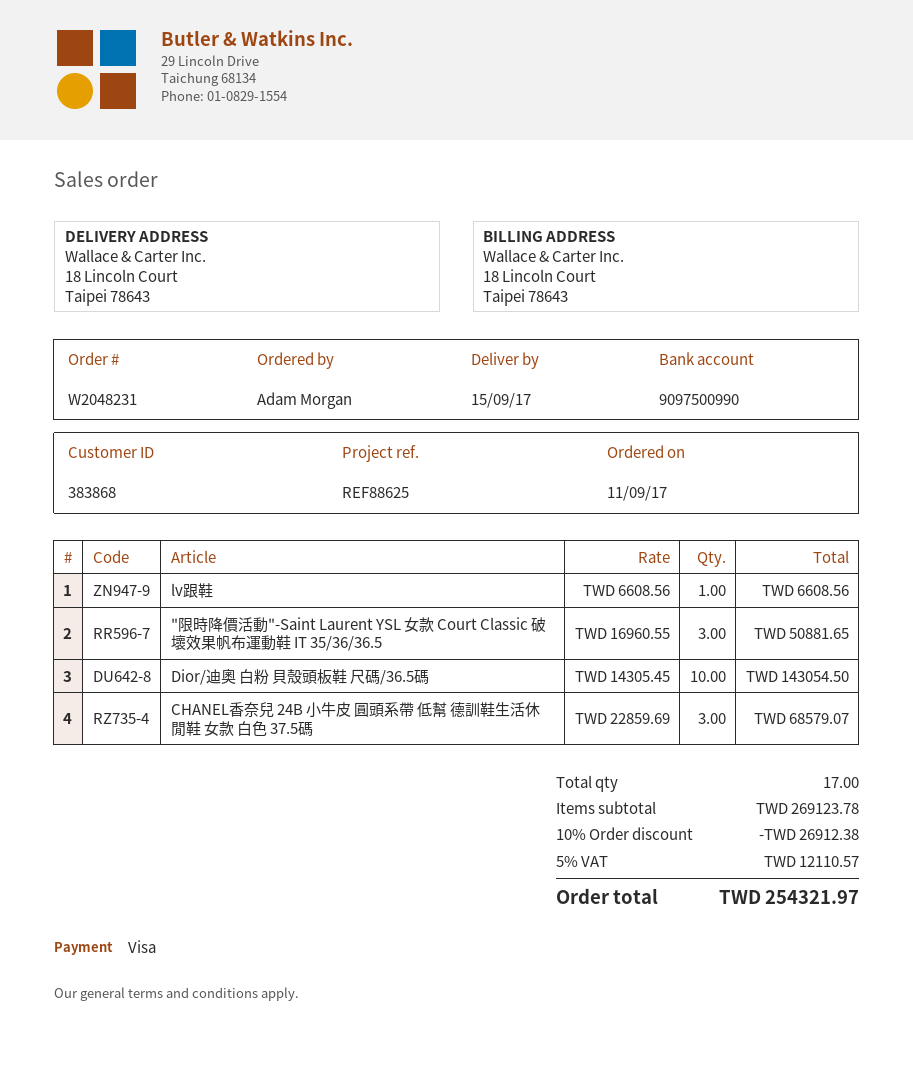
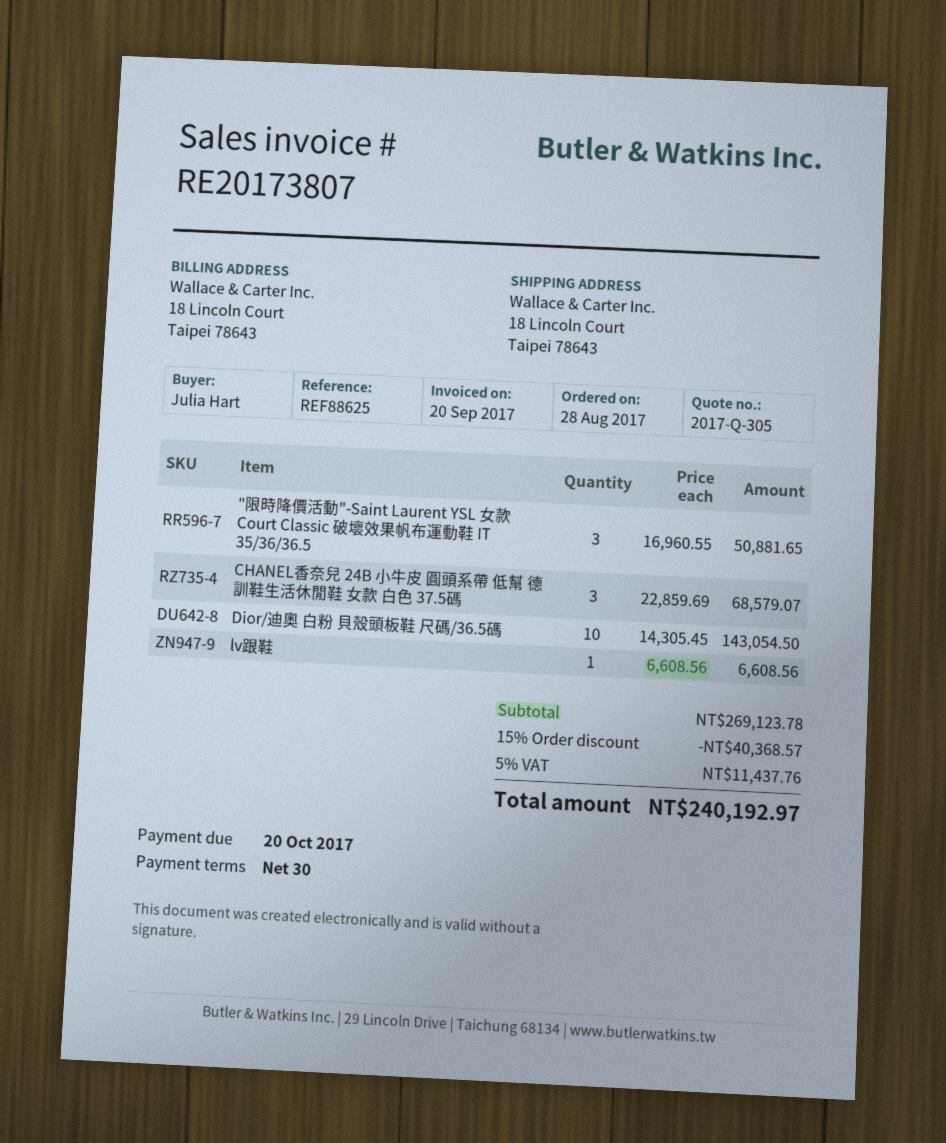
order date: 2017-09-11 -> 2017-08-28
ordered by: Adam Morgan -> Julia Hart
discount: 10% = 26912.38 -> 15% = 40368.57
tax: 5% = 12110.57 -> 5% = 11437.76
total: 254321.97 -> 240192.97

